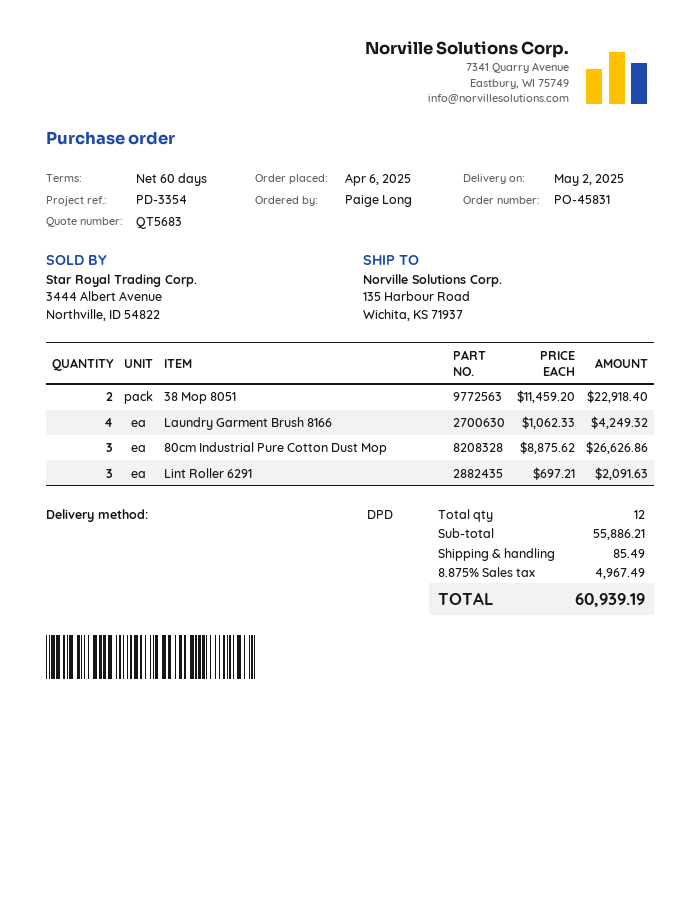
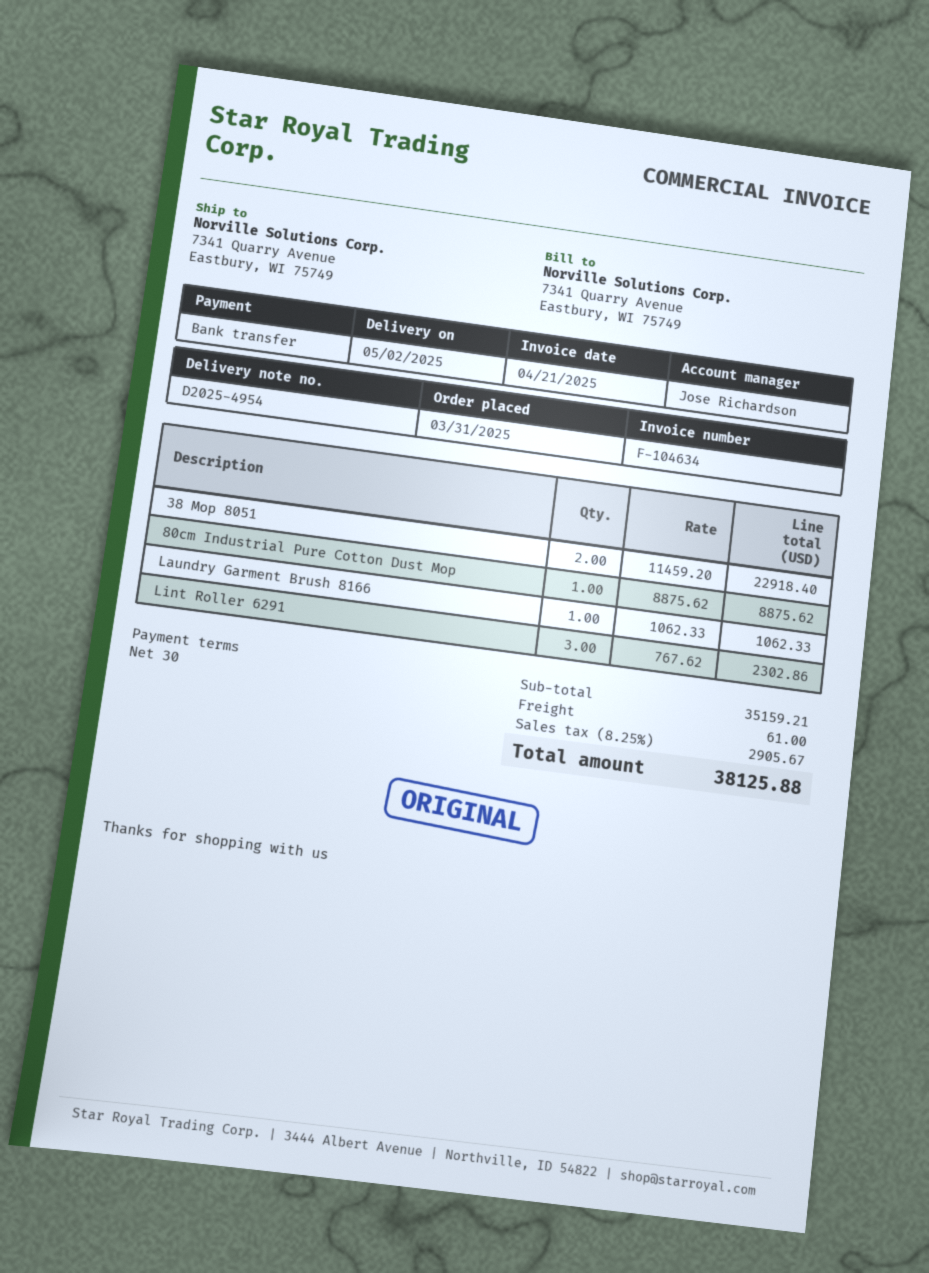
order date: 2025-04-06 -> 2025-03-31
payment terms: 60 days -> 30 days
ship to: 135 Harbour Road, Wichita, KS 71937 -> 7341 Quarry Avenue, Eastbury, WI 75749
Laundry Garment Brush 8166: 4 x 1062.33 = 4249.32 -> 1 x 1062.33 = 1062.33
80cm Industrial Pure Cotton Dust Mop: 3 x 8875.62 = 26626.86 -> 1 x 8875.62 = 8875.62
Lint Roller 6291: 3 x 697.21 = 2091.63 -> 3 x 767.62 = 2302.86
subtotal: 55886.21 -> 35159.21
shipping: 85.49 -> 61.00
tax: 8.875% = 4967.49 -> 8.25% = 2905.67
total: 60939.19 -> 38125.88

